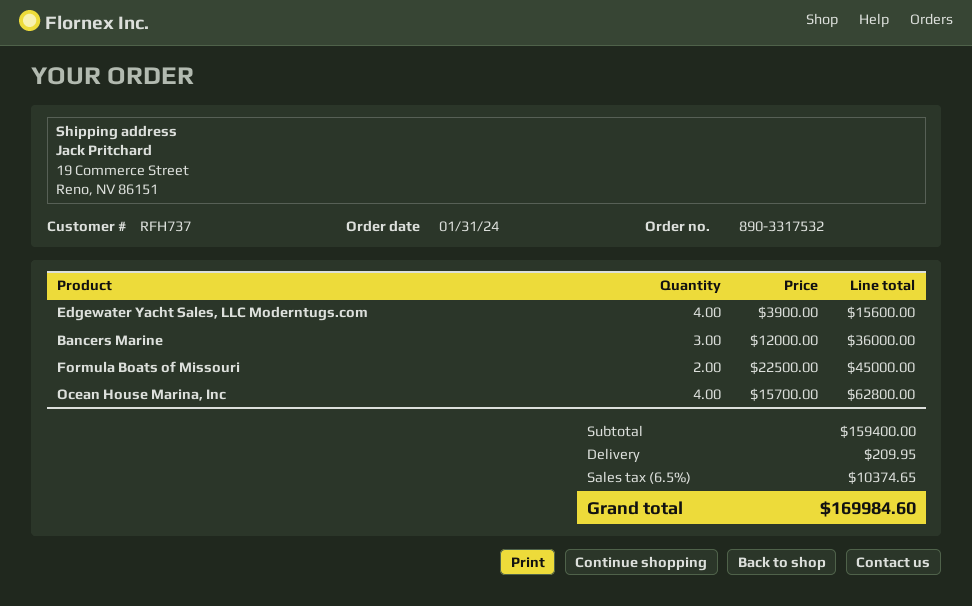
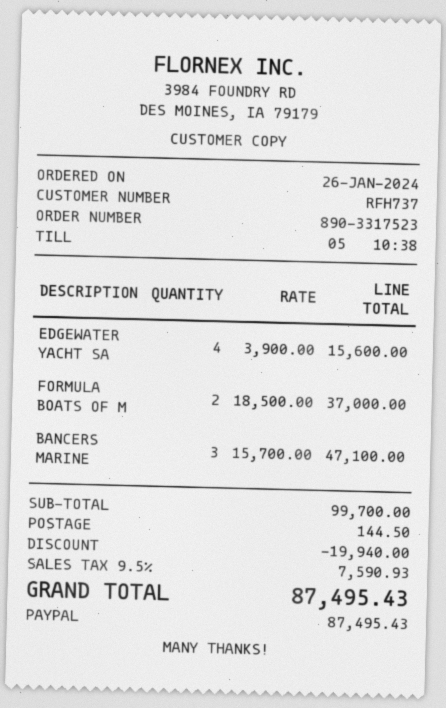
order number: 890-3317532 -> 890-3317523
order date: 2024-01-31 -> 2024-01-26
Bancers Marine: 3 x 12000.00 = 36000.00 -> 3 x 15700.00 = 47100.00
Formula Boats of Missouri: 2 x 22500.00 = 45000.00 -> 2 x 18500.00 = 37000.00
Ocean House Marina, Inc: 4 x 15700.00 = 62800.00 -> none
subtotal: 159400.00 -> 99700.00
discount: none -> 19940.00
shipping: 209.95 -> 144.50
tax: 6.5% = 10374.65 -> 9.5% = 7590.93
total: 169984.60 -> 87495.43

